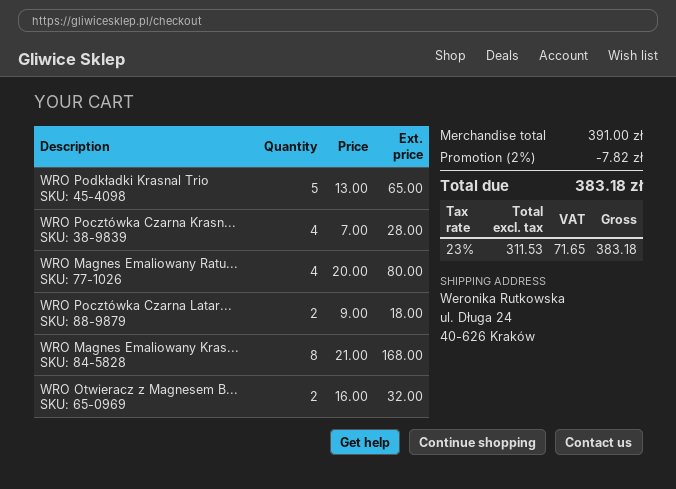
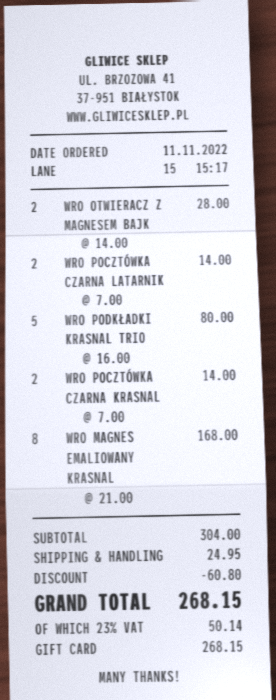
WRO Podkładki Krasnal Trio: 5 x 13.00 = 65.00 -> 5 x 16.00 = 80.00
WRO Pocztówka Czarna Krasn...: 4 x 7.00 = 28.00 -> 2 x 7.00 = 14.00
WRO Magnes Emaliowany Ratu...: 4 x 20.00 = 80.00 -> none
WRO Pocztówka Czarna Latar...: 2 x 9.00 = 18.00 -> 2 x 7.00 = 14.00
WRO Otwieracz z Magnesem B...: 2 x 16.00 = 32.00 -> 2 x 14.00 = 28.00
subtotal: 391.00 -> 304.00
discount: 7.82 -> 60.80
shipping: none -> 24.95
tax: 23% = 71.65 -> 23% = 50.14
total: 383.18 -> 268.15

